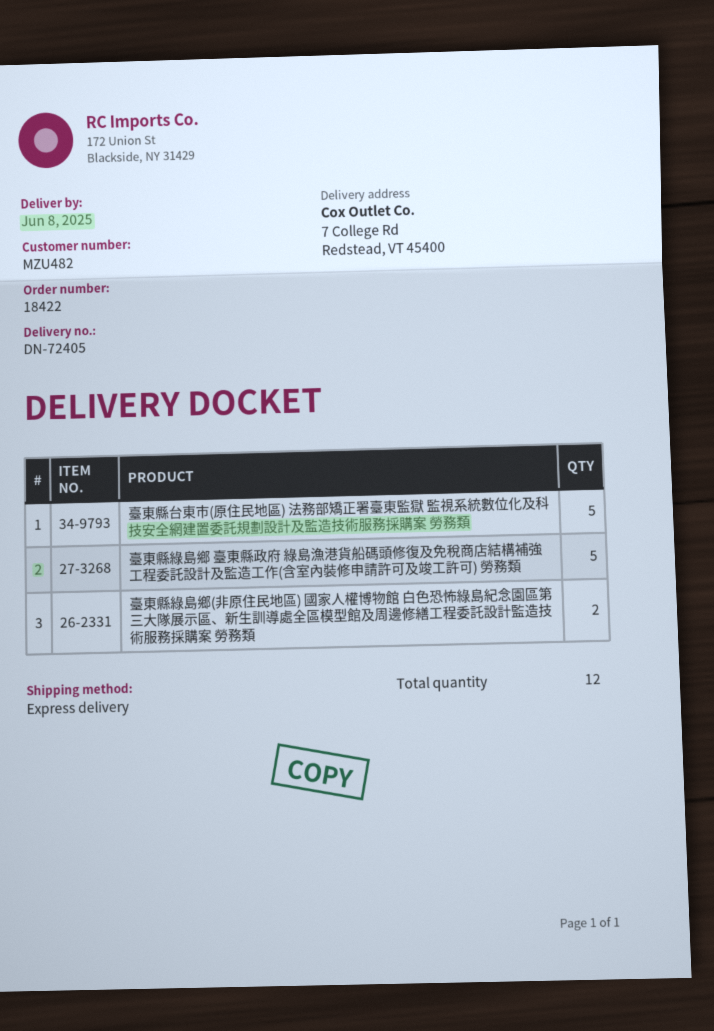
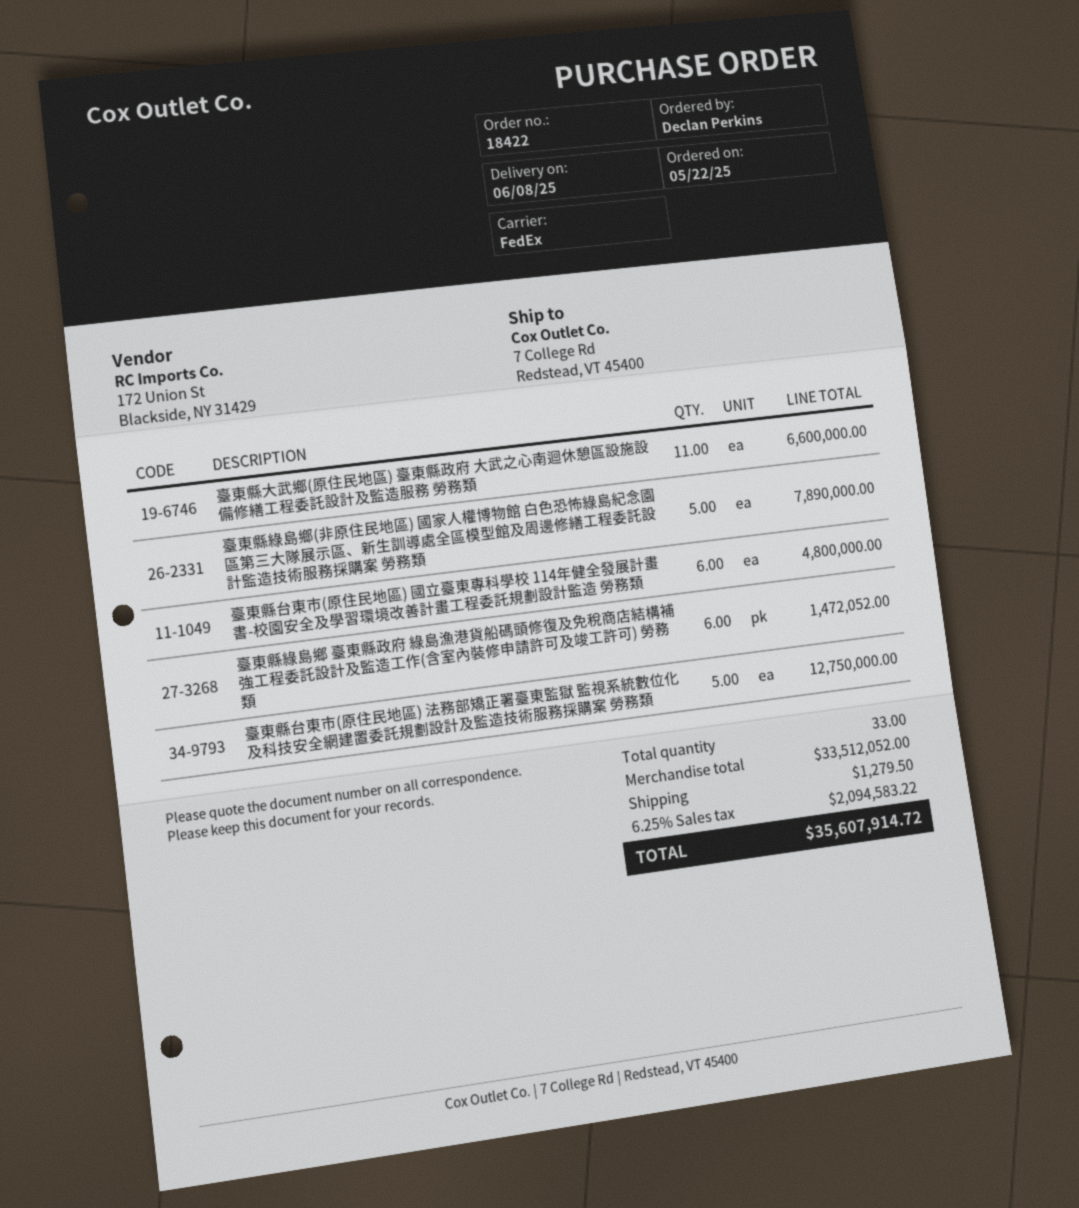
shipping method: express -> FedEx
臺東縣綠島鄉 臺東縣政府 綠島漁港貨船碼頭修復及免稅商店結構補強工程委託設計及監造工作(含室內裝修申請許可及竣工許可) 勞務類: 5 -> 6
臺東縣綠島鄉(非原住民地區) 國家人權博物館 白色恐怖綠島紀念園區第三大隊展示區、新生訓導處全區模型館及周邊修繕工程委託設計監造技術服務採購案 勞務類: 2 -> 5
臺東縣大武鄉(原住民地區) 臺東縣政府 大武之心南迴休憩區設施設備修繕工程委託設計及監造服務 勞務類: none -> 11
臺東縣台東市(原住民地區) 國立臺東專科學校 114年健全發展計畫書-校園安全及學習環境改善計畫工程委託規劃設計監造 勞務類: none -> 6
total quantity: 12 -> 33

